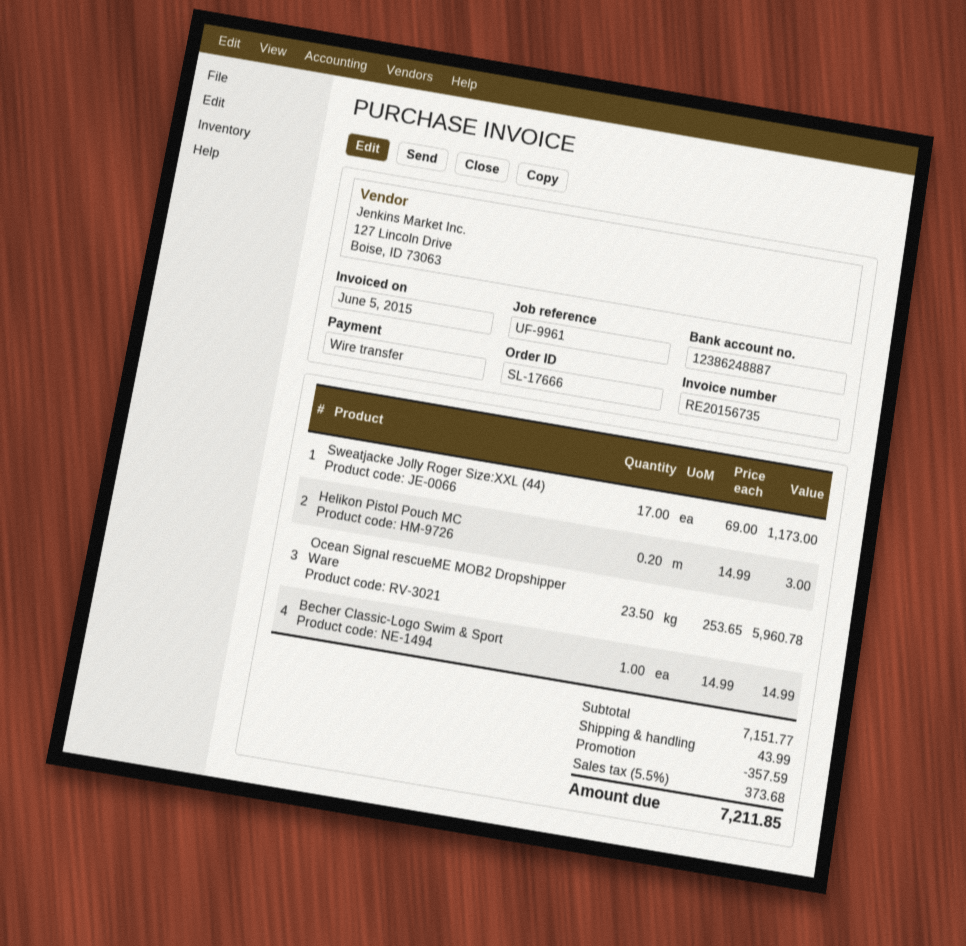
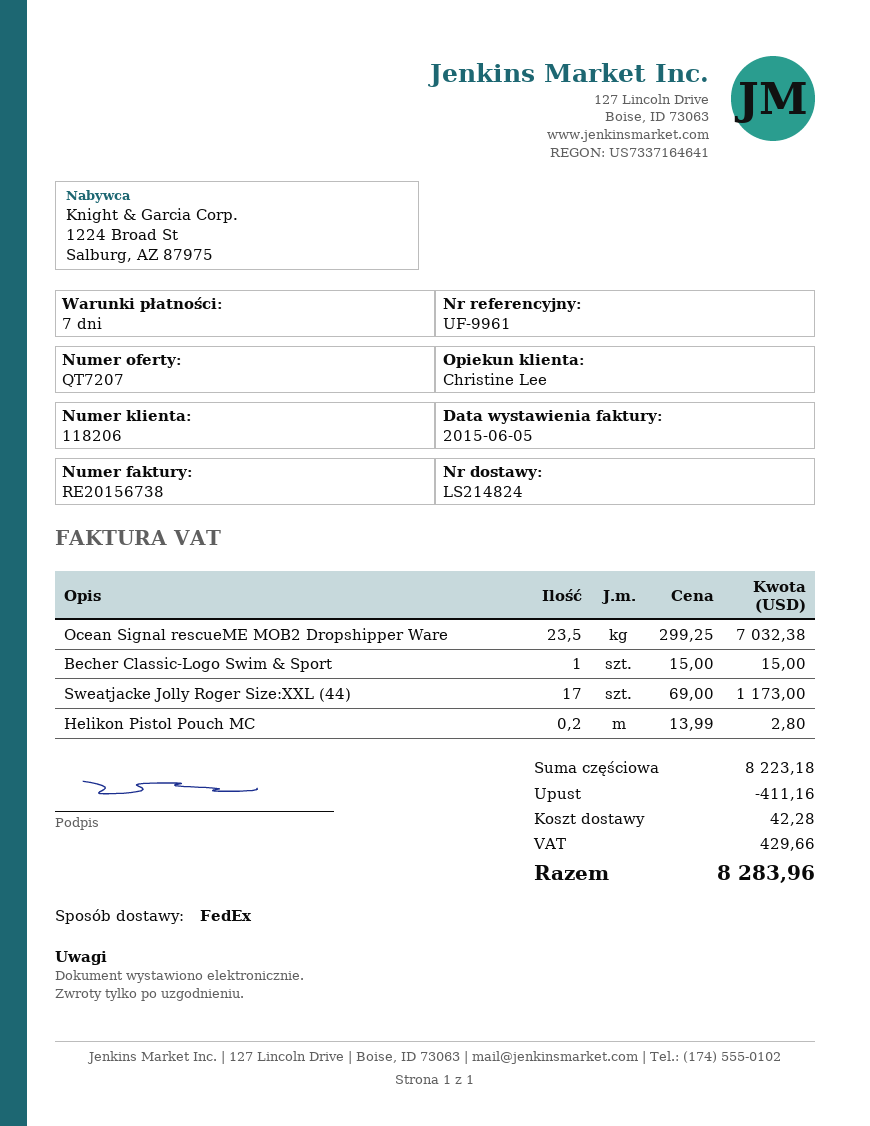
invoice number: RE20156735 -> RE20156738
Helikon Pistol Pouch MC: 0.2 x 14.99 = 3.00 -> 0.2 x 13.99 = 2.80
Ocean Signal rescueME MOB2 Dropshipper Ware: 23.5 x 253.65 = 5960.78 -> 23.5 x 299.25 = 7032.38
Becher Classic-Logo Swim & Sport: 1 x 14.99 = 14.99 -> 1 x 15.00 = 15.00
subtotal: 7151.77 -> 8223.18
discount: 357.59 -> 411.16
shipping: 43.99 -> 42.28
tax: 373.68 -> 429.66
total: 7211.85 -> 8283.96

